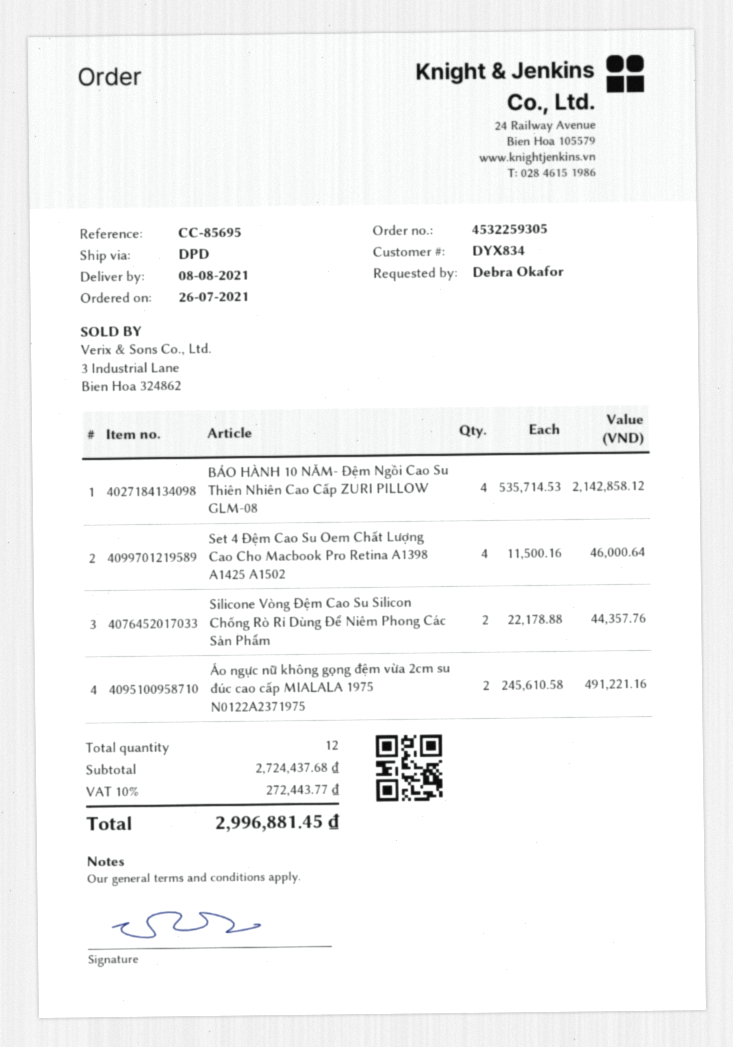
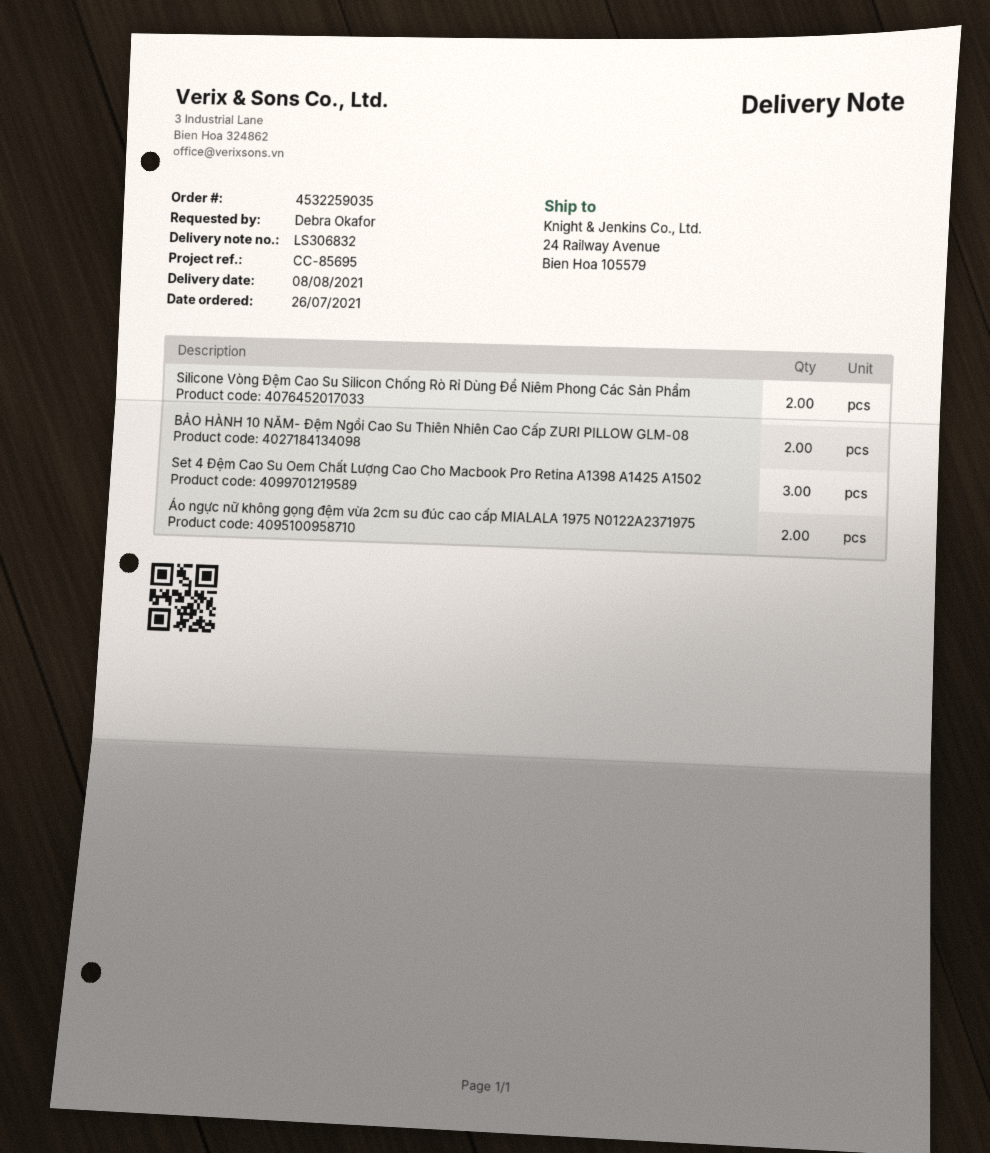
order number: 4532259305 -> 4532259035
BẢO HÀNH 10 NĂM- Đệm Ngồi Cao Su Thiên Nhiên Cao Cấp ZURI PILLOW GLM-08: 4 -> 2
Set 4 Đệm Cao Su Oem Chất Lượng Cao Cho Macbook Pro Retina A1398 A1425 A1502: 4 -> 3

